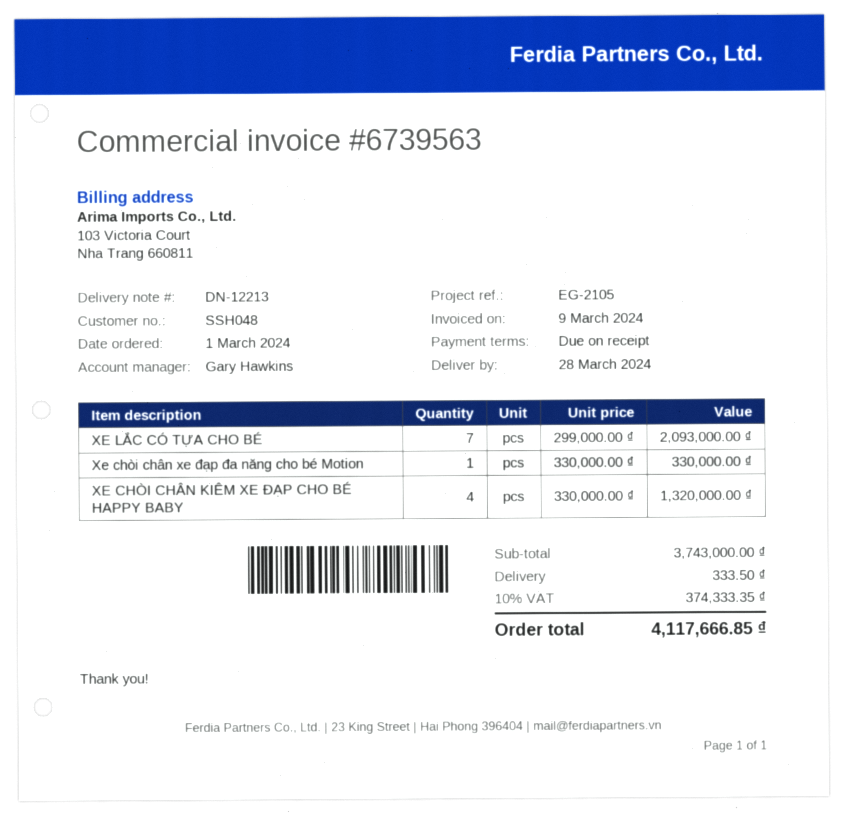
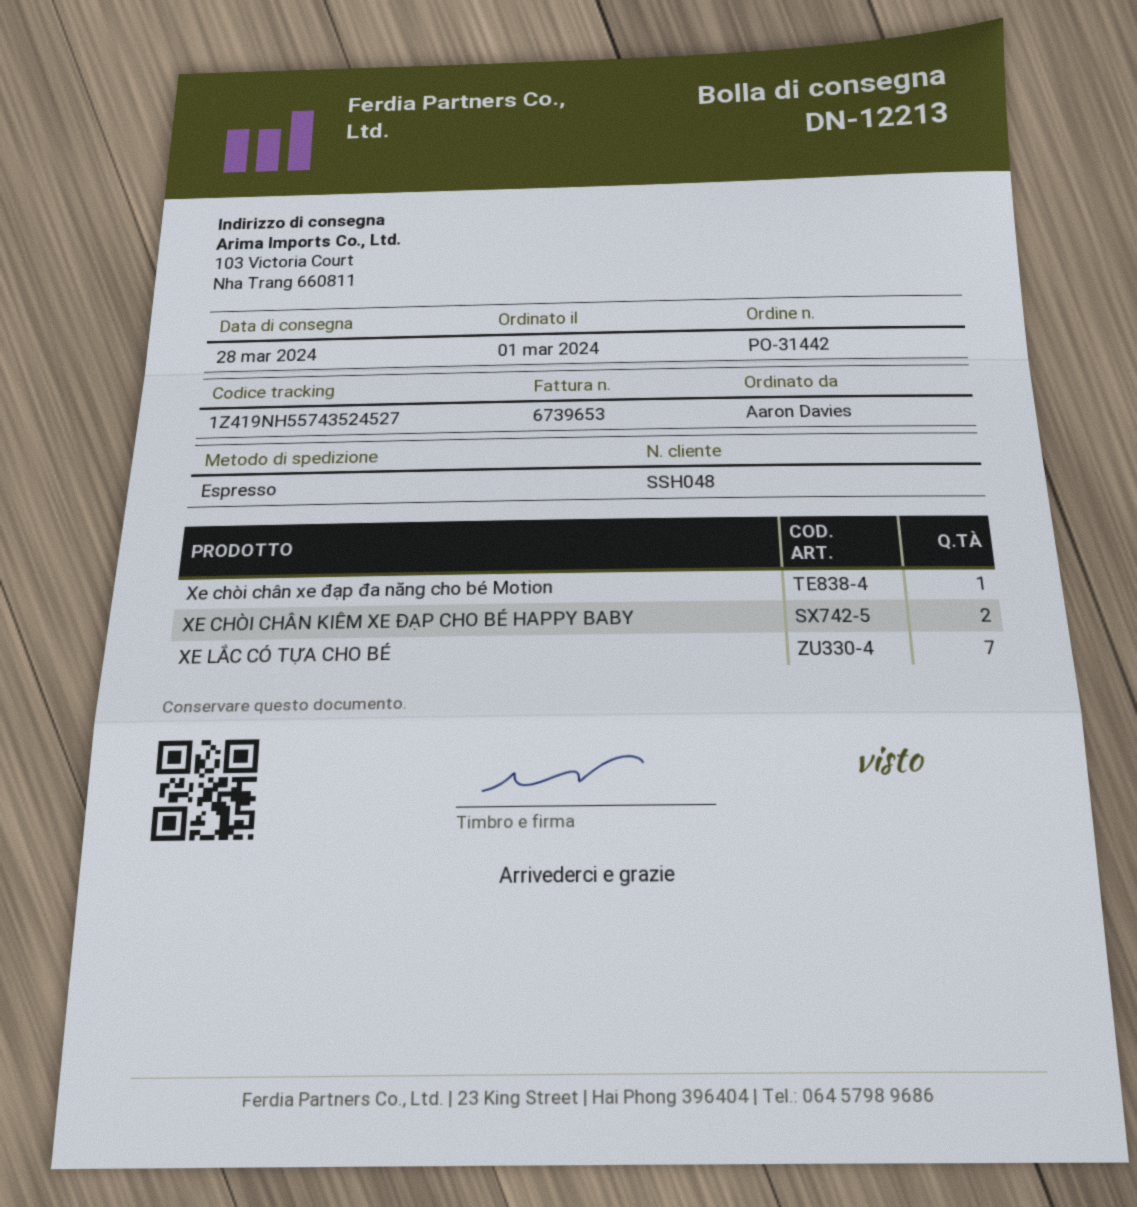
invoice number: 6739563 -> 6739653
XE CHÒI CHÂN KIÊM XE ĐẠP CHO BÉ HAPPY BABY: 4 -> 2

